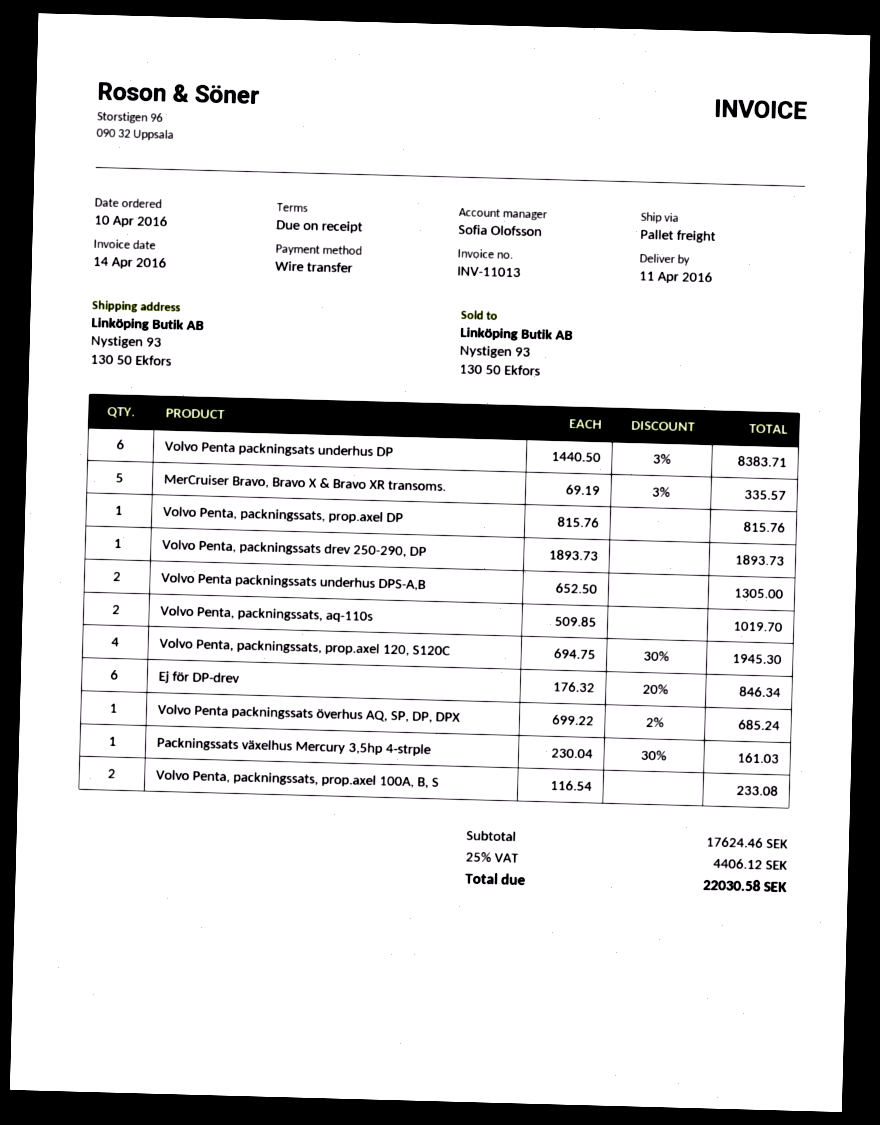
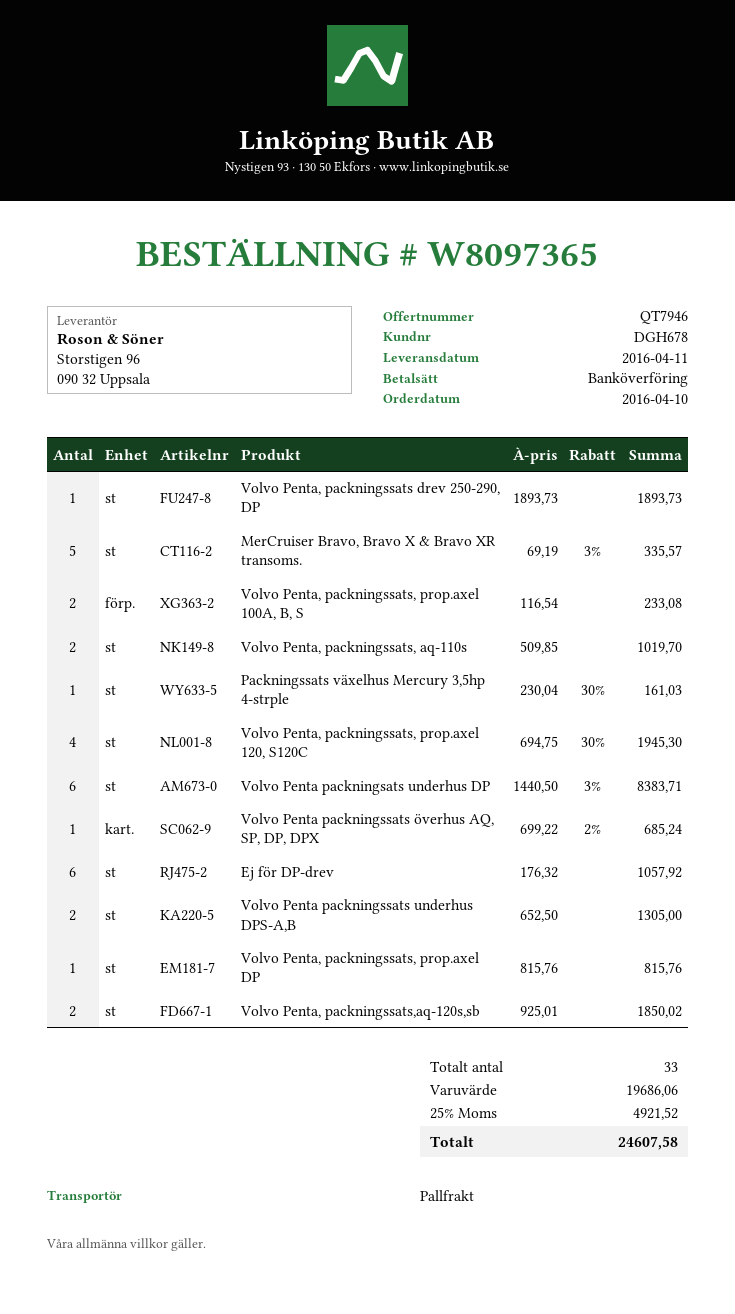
Ej för DP-drev: 6 x 176.32 - 20% = 846.34 -> 6 x 176.32 = 1057.92
Volvo Penta, packningssats,aq-120s,sb: none -> 2 x 925.01 = 1850.02
subtotal: 17624.46 -> 19686.06
tax: 25% = 4406.12 -> 25% = 4921.52
total: 22030.58 -> 24607.58

